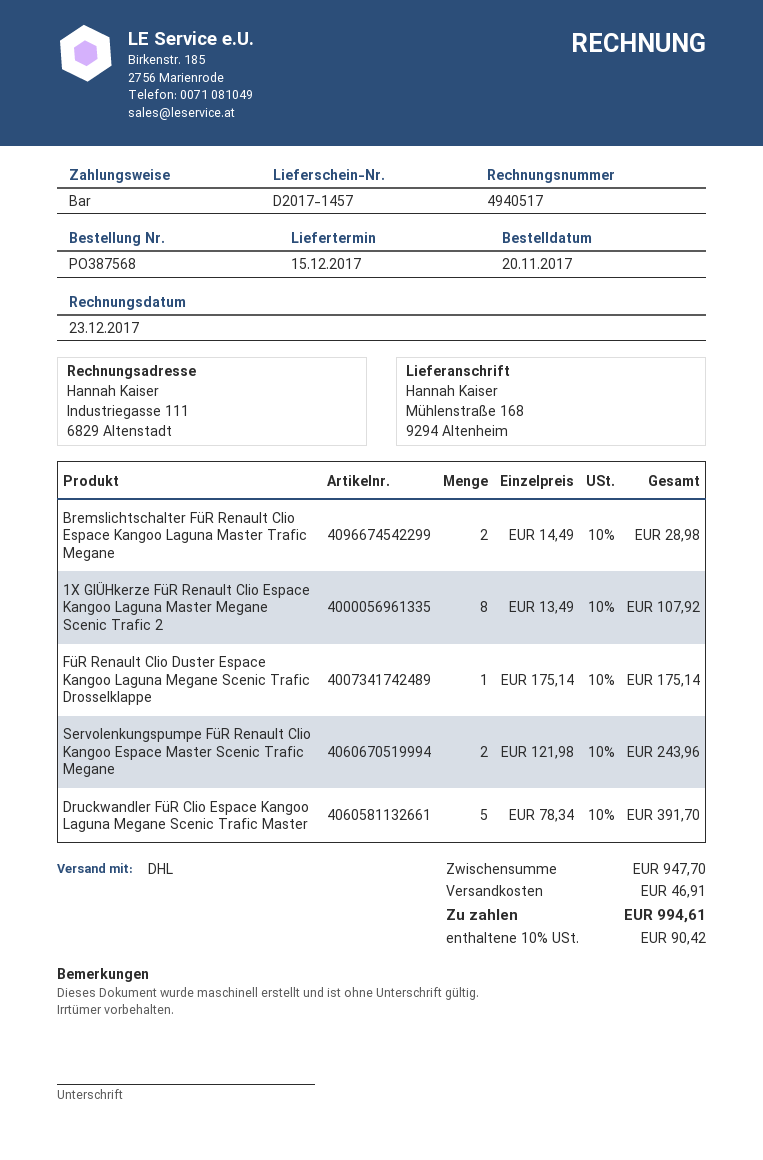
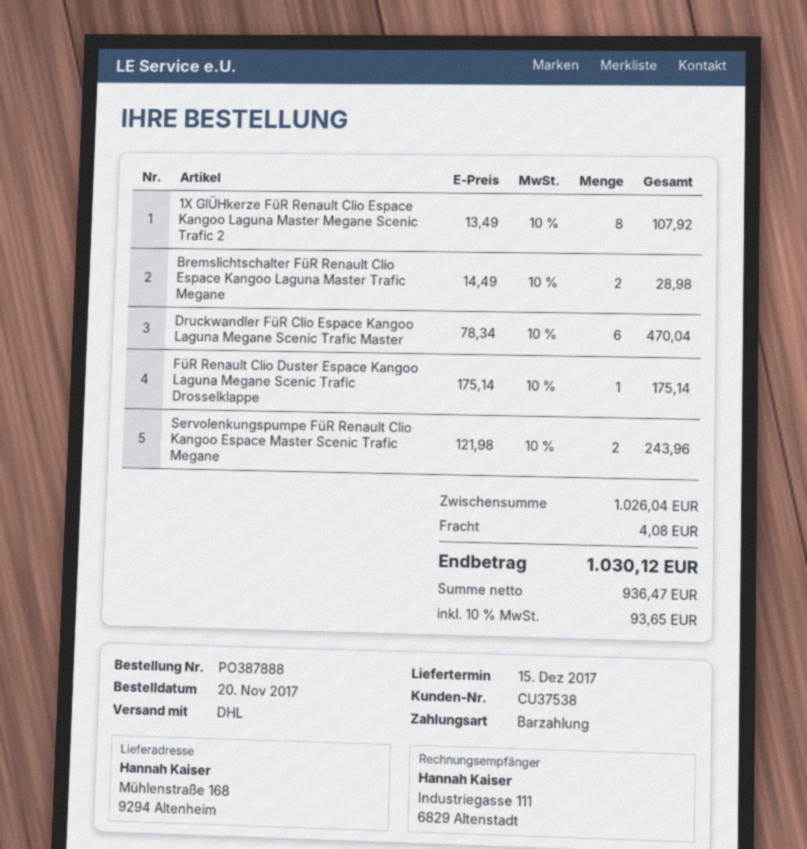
order number: PO387568 -> PO387888
Druckwandler FüR Clio Espace Kangoo Laguna Megane Scenic Trafic Master: 5 x 78.34 = 391.70 -> 6 x 78.34 = 470.04
subtotal: 947.70 -> 1026.04
shipping: 46.91 -> 4.08
tax: 10% = 90.42 -> 10% = 93.65
total: 994.61 -> 1030.12

